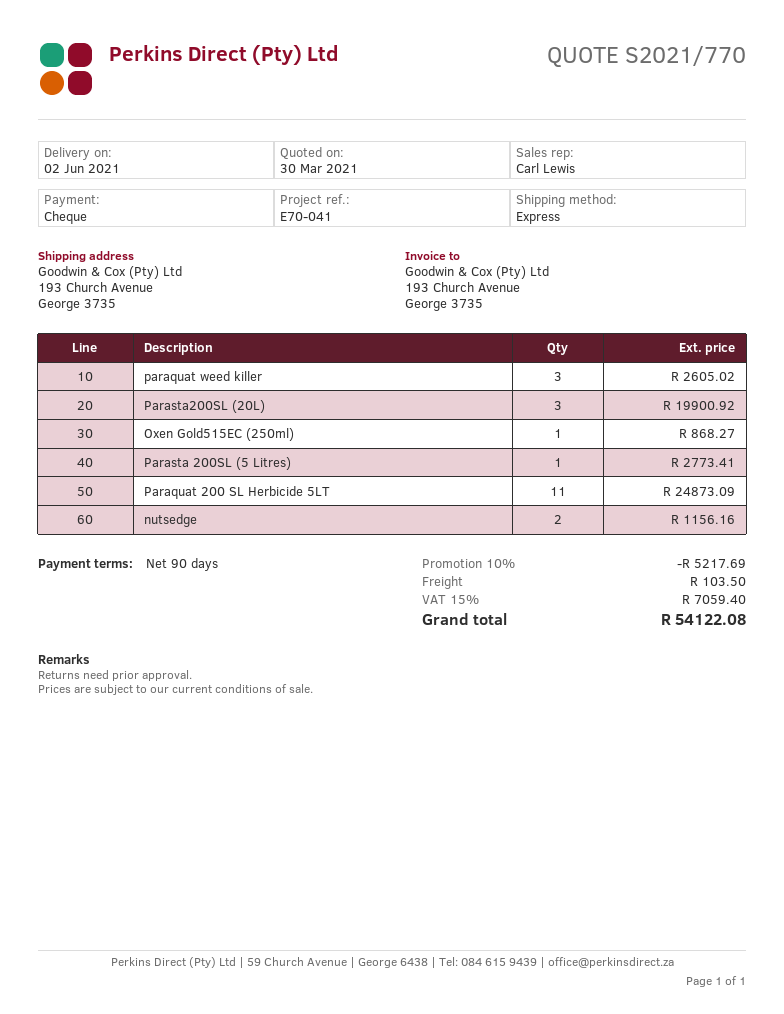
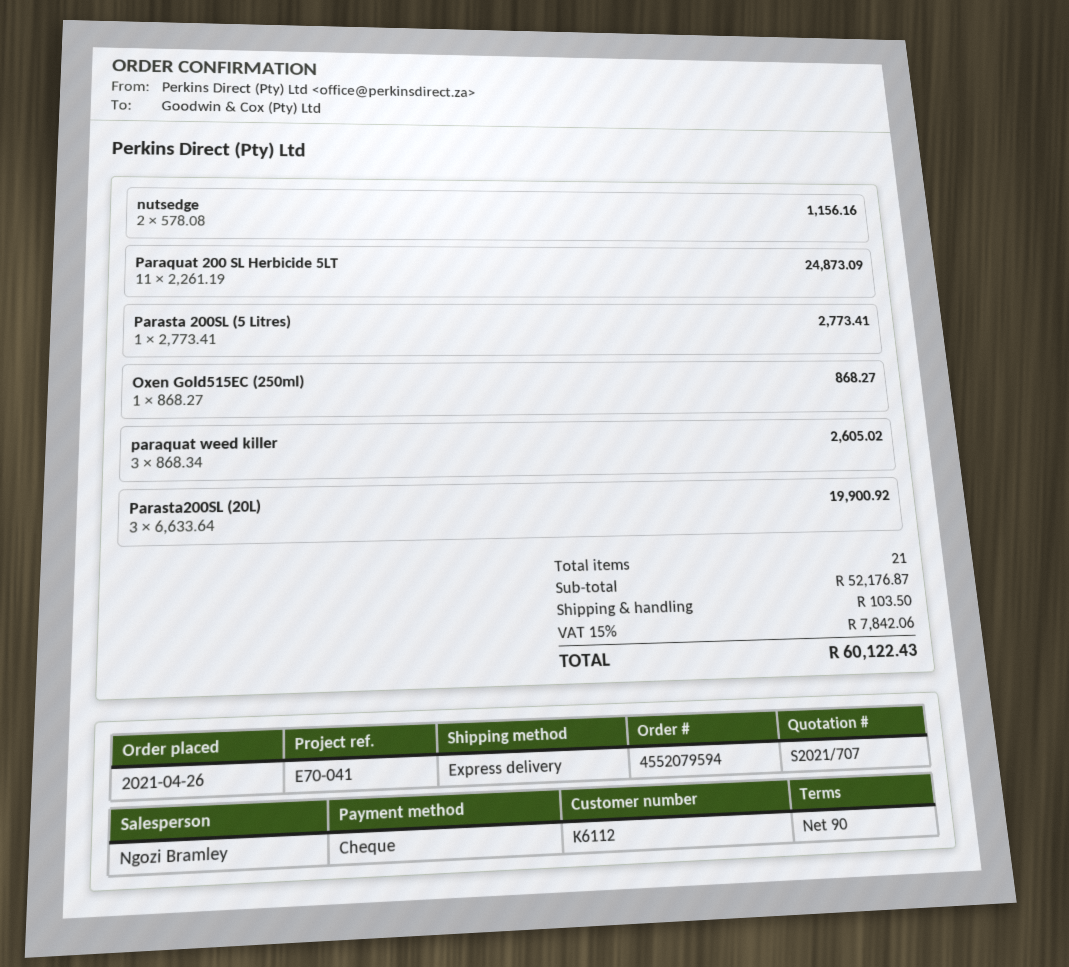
quote number: S2021/770 -> S2021/707
sales rep: Carl Lewis -> Ngozi Bramley
discount: 10% = 5217.69 -> none
tax: 15% = 7059.40 -> 15% = 7842.06
total: 54122.08 -> 60122.43

